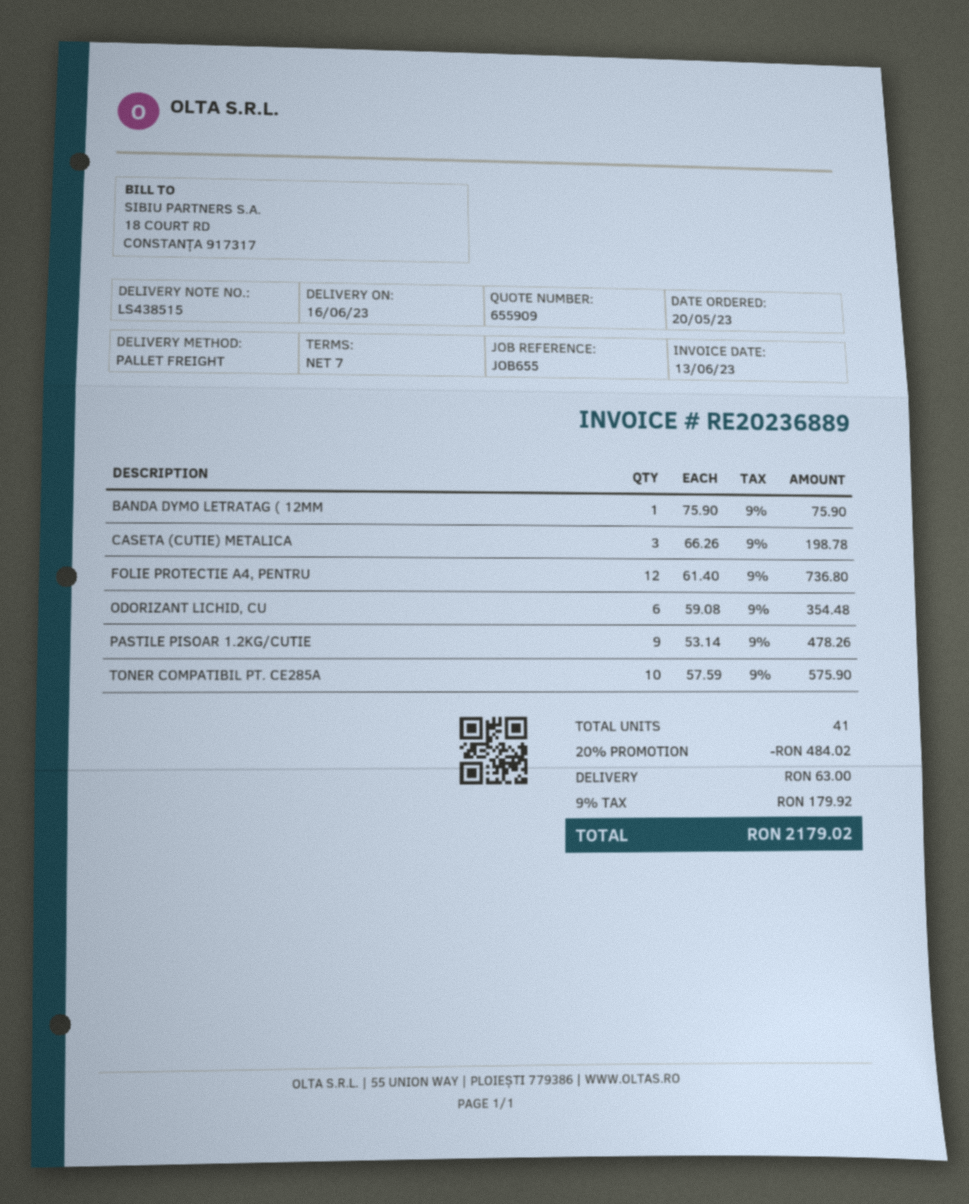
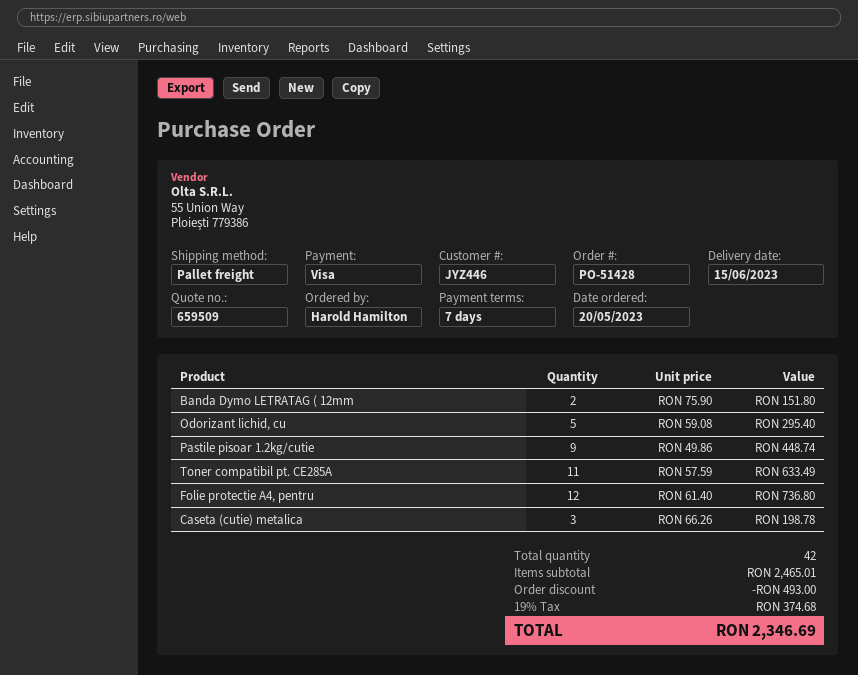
quote number: 655909 -> 659509
delivery date: 2023-06-16 -> 2023-06-15
BANDA DYMO LETRATAG ( 12MM: 1 x 75.90 = 75.90 -> 2 x 75.90 = 151.80
ODORIZANT LICHID, CU: 6 x 59.08 = 354.48 -> 5 x 59.08 = 295.40
PASTILE PISOAR 1.2KG/CUTIE: 9 x 53.14 = 478.26 -> 9 x 49.86 = 448.74
TONER COMPATIBIL PT. CE285A: 10 x 57.59 = 575.90 -> 11 x 57.59 = 633.49
total quantity: 41 -> 42
discount: 484.02 -> 493.00
shipping: 63.00 -> none
tax: 9% = 179.92 -> 19% = 374.68
total: 2179.02 -> 2346.69

